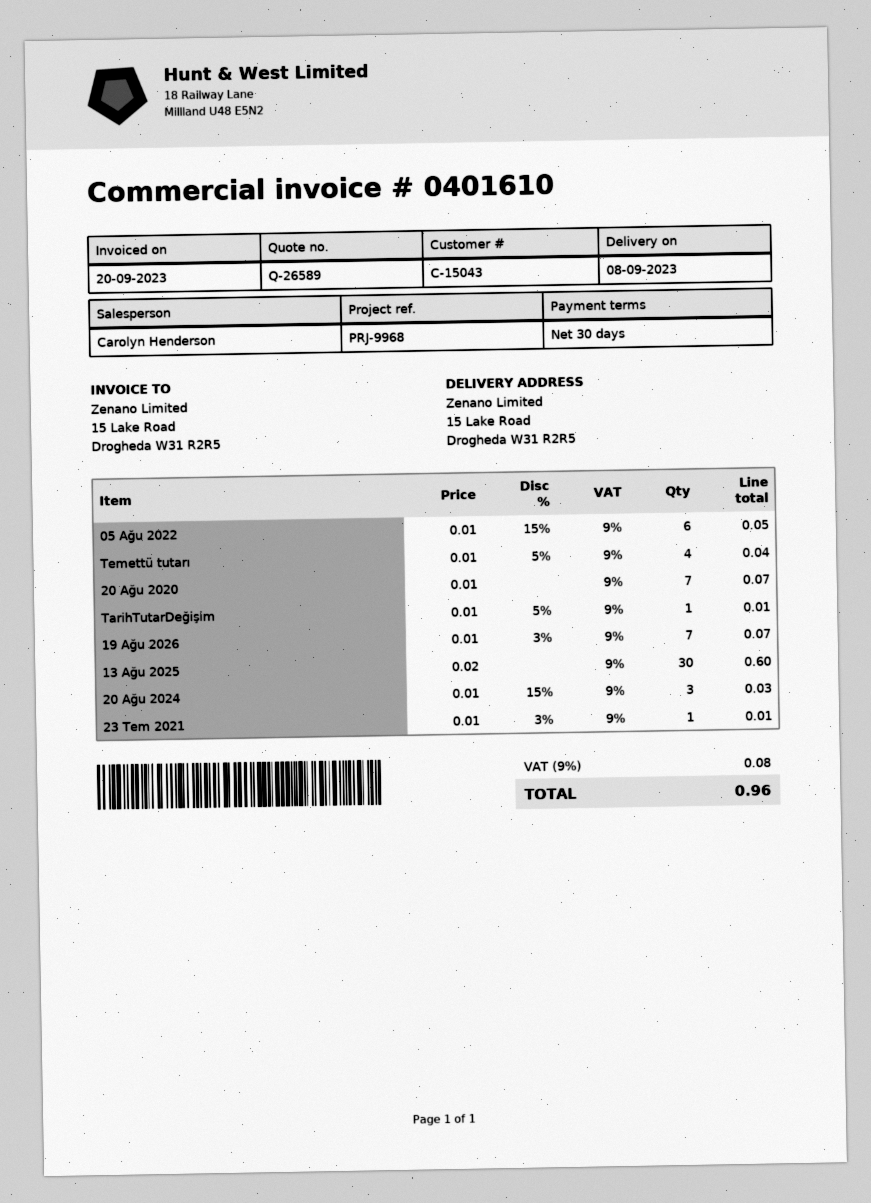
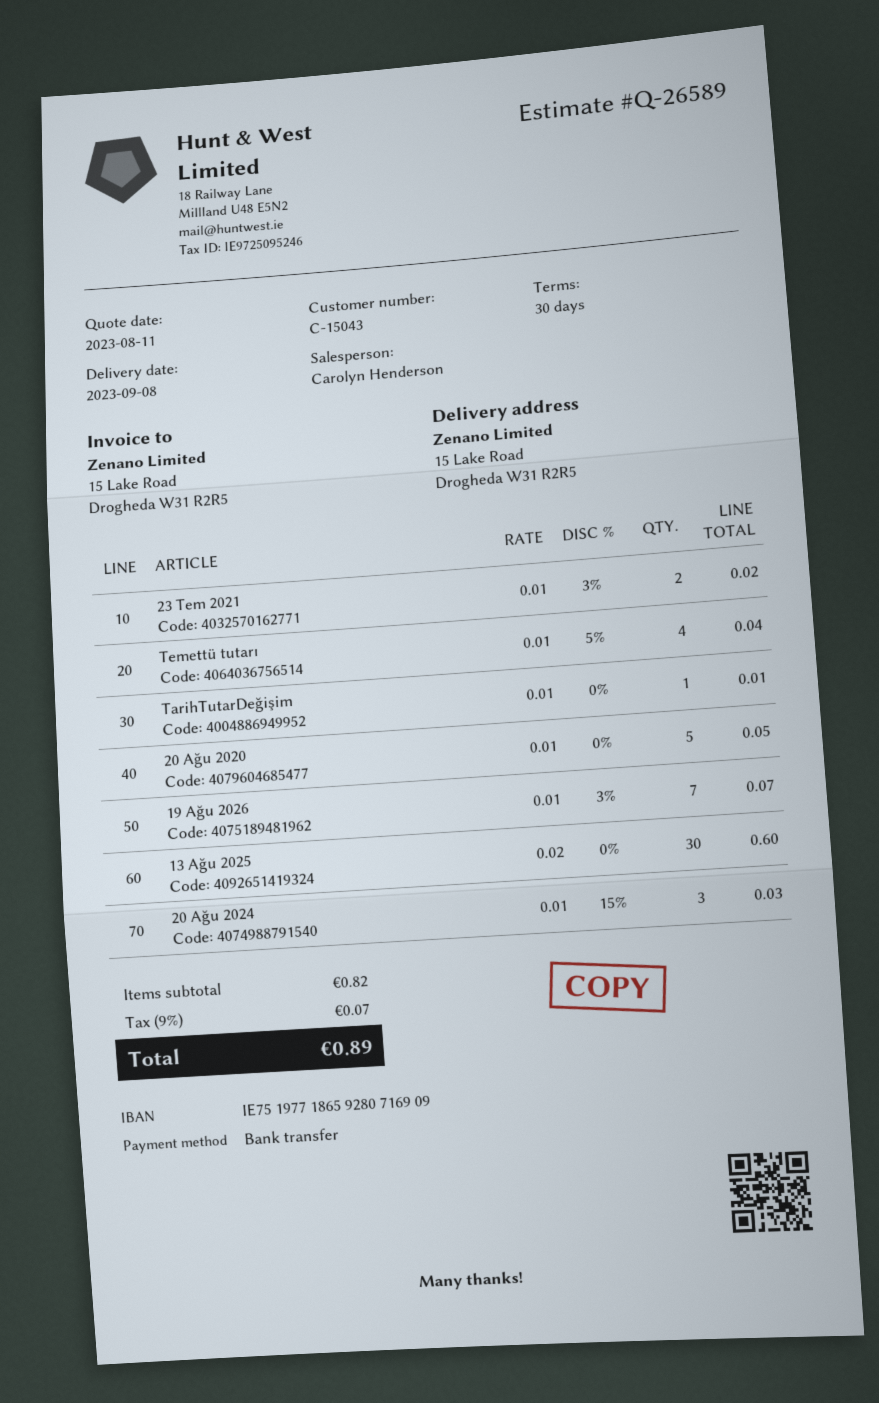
05 Ağu 2022: 6 x 0.01 - 15% = 0.05 -> none
20 Ağu 2020: 7 x 0.01 = 0.07 -> 5 x 0.01 = 0.05
TarihTutarDeğişim: 1 x 0.01 - 5% = 0.01 -> 1 x 0.01 = 0.01
23 Tem 2021: 1 x 0.01 - 3% = 0.01 -> 2 x 0.01 - 3% = 0.02
tax: 9% = 0.08 -> 9% = 0.07
total: 0.96 -> 0.89

